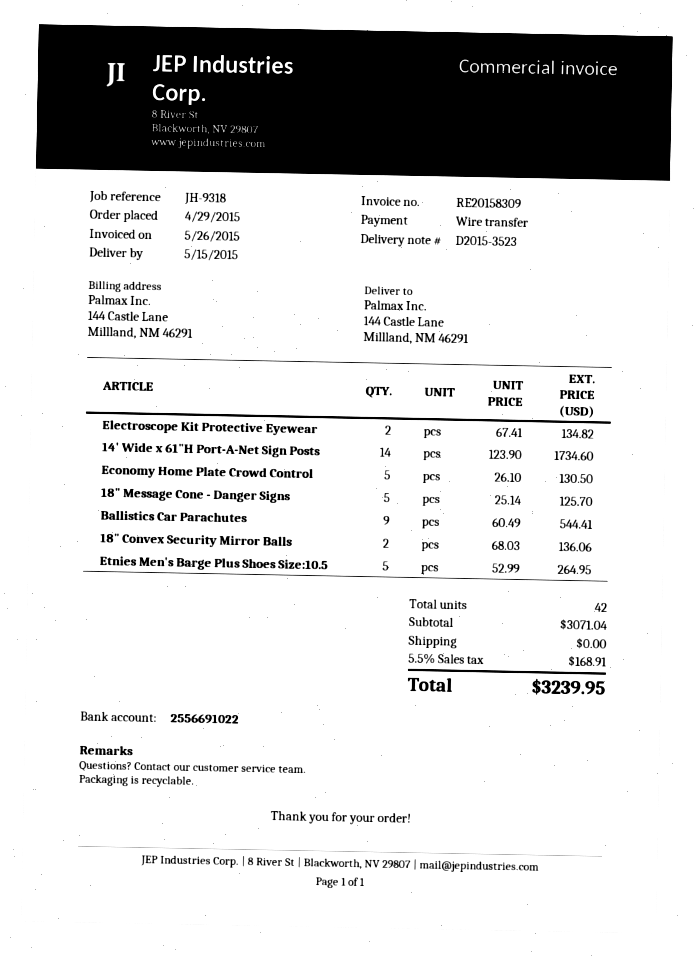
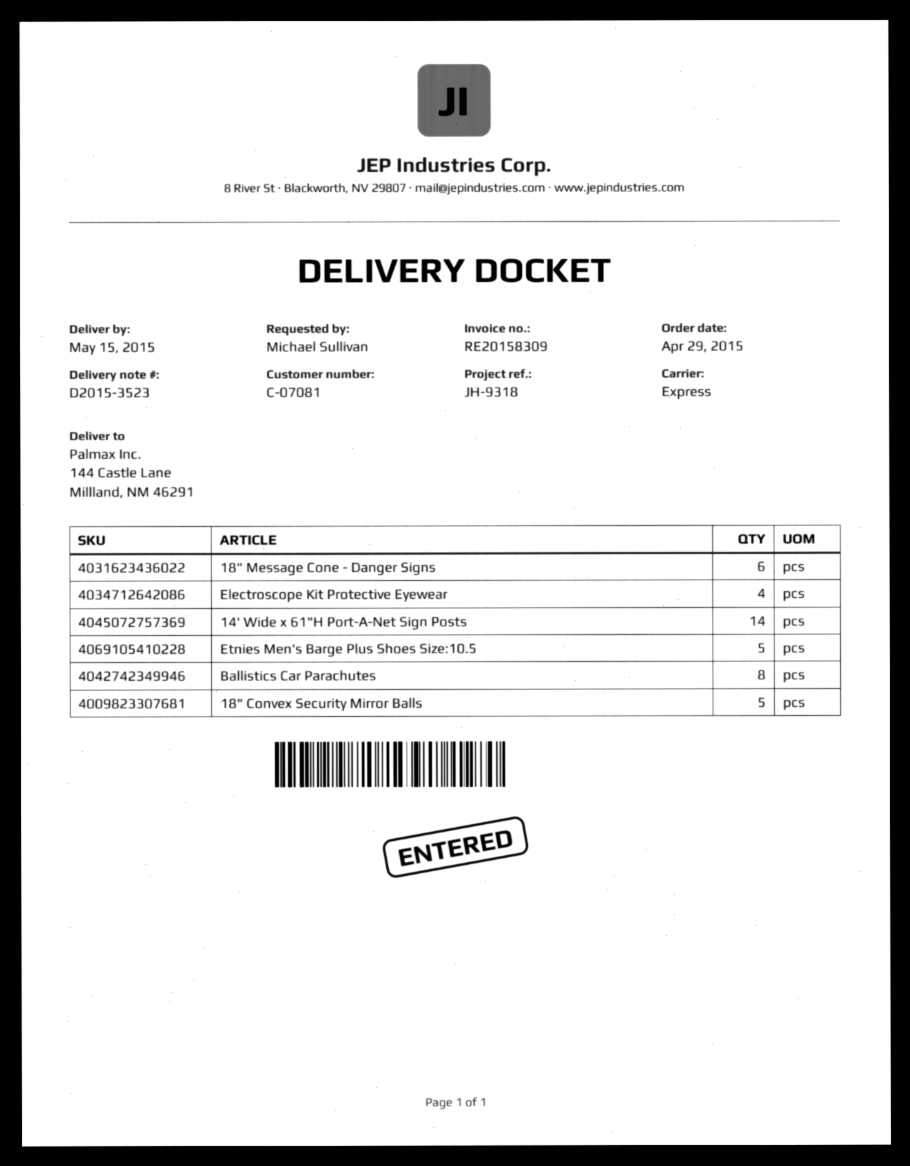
Electroscope Kit Protective Eyewear: 2 -> 4
Economy Home Plate Crowd Control: 5 -> none
18" Message Cone - Danger Signs: 5 -> 6
Ballistics Car Parachutes: 9 -> 8
18" Convex Security Mirror Balls: 2 -> 5

